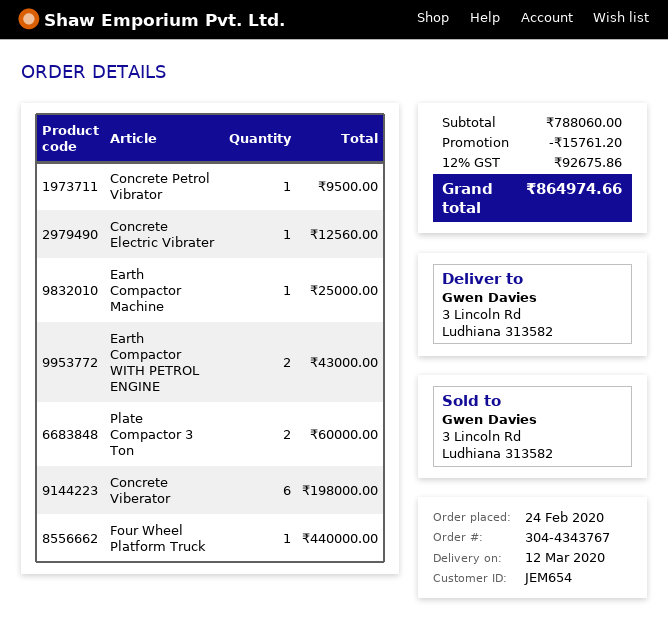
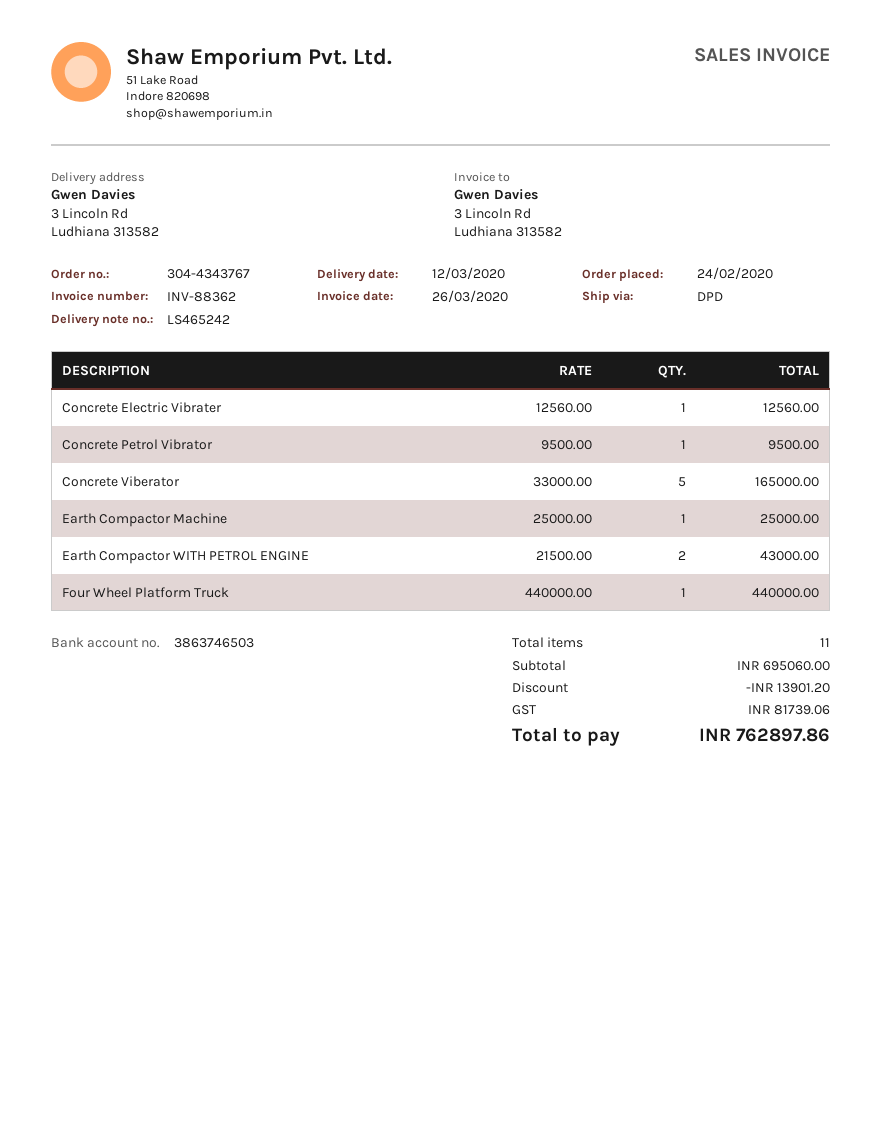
Plate Compactor 3 Ton: 2 for 60000.00 -> none
Concrete Viberator: 6 for 198000.00 -> 5 for 165000.00
subtotal: 788060.00 -> 695060.00
discount: 15761.20 -> 13901.20
tax: 92675.86 -> 81739.06
total: 864974.66 -> 762897.86

